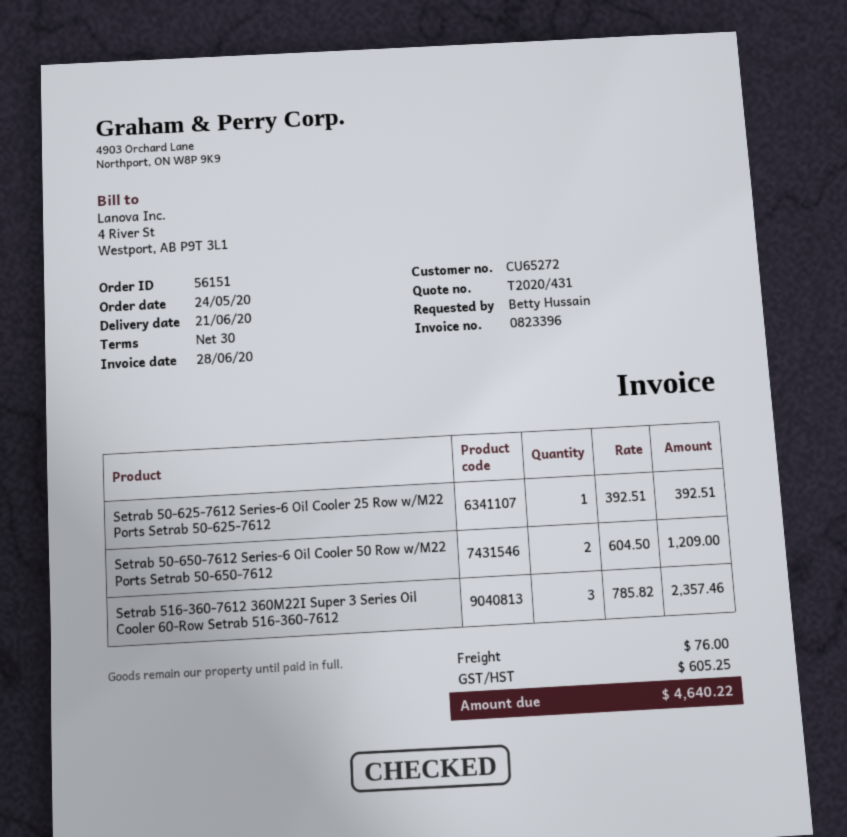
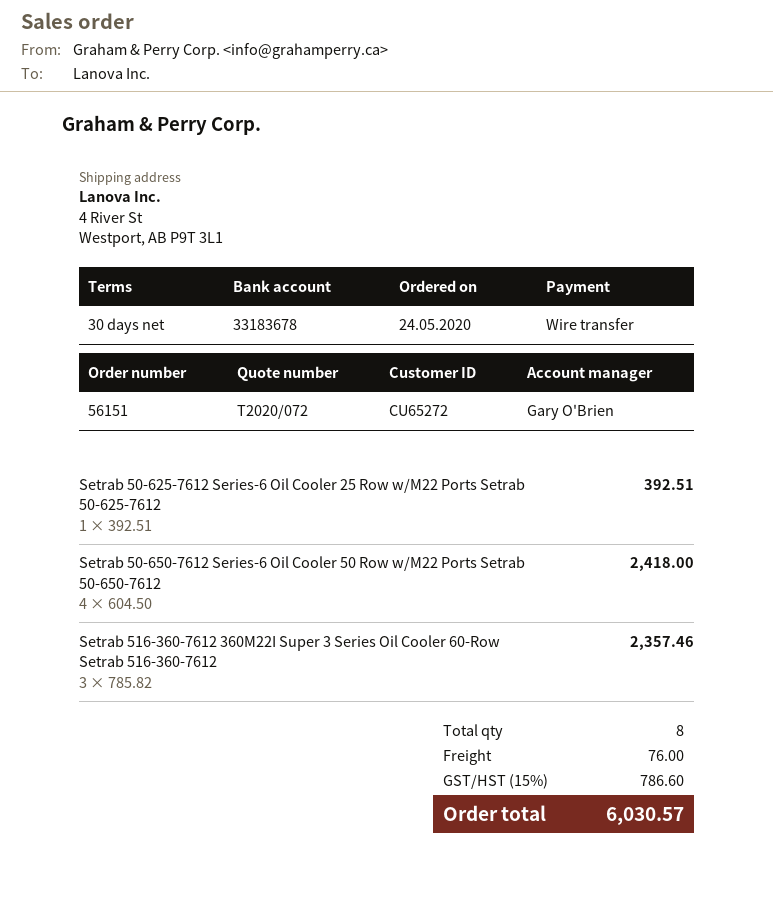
quote number: T2020/431 -> T2020/072
Setrab 50-650-7612 Series-6 Oil Cooler 50 Row w/M22 Ports Setrab 50-650-7612: 2 x 604.50 = 1209.00 -> 4 x 604.50 = 2418.00
tax: 605.25 -> 786.60
total: 4640.22 -> 6030.57

